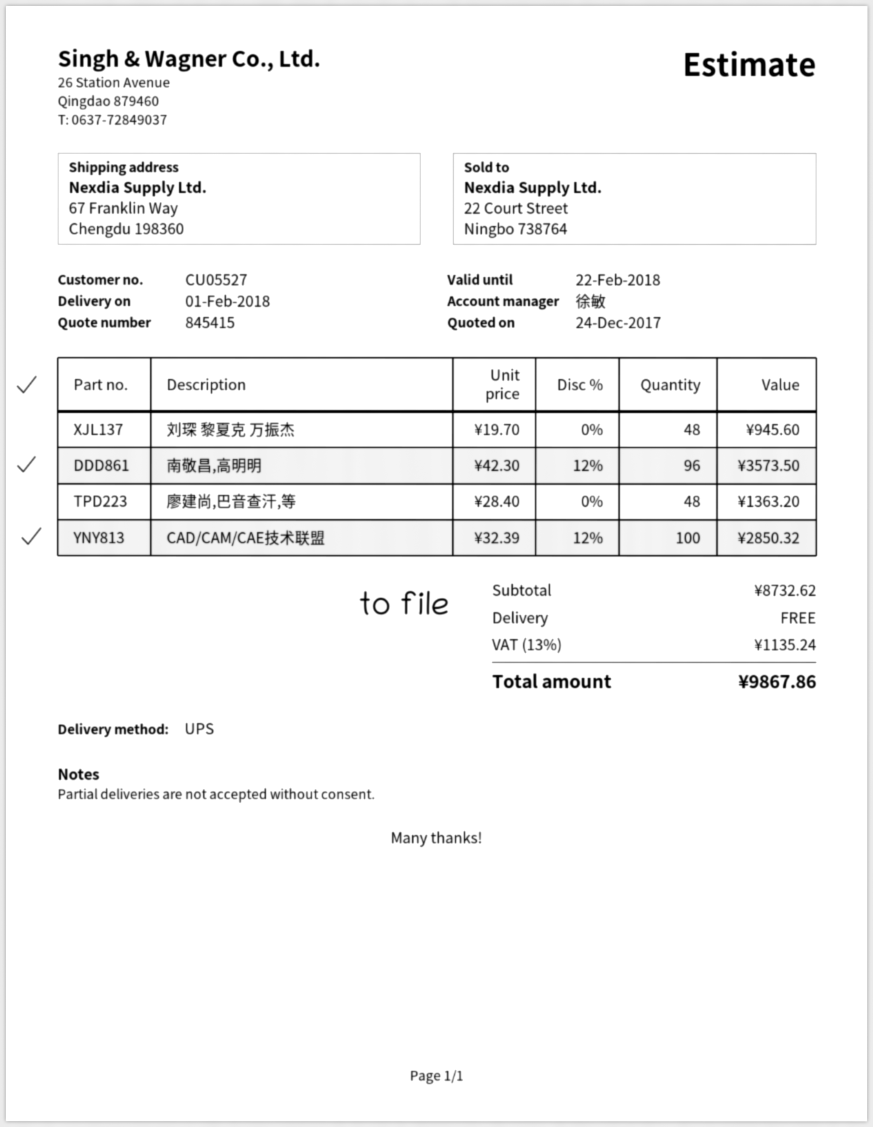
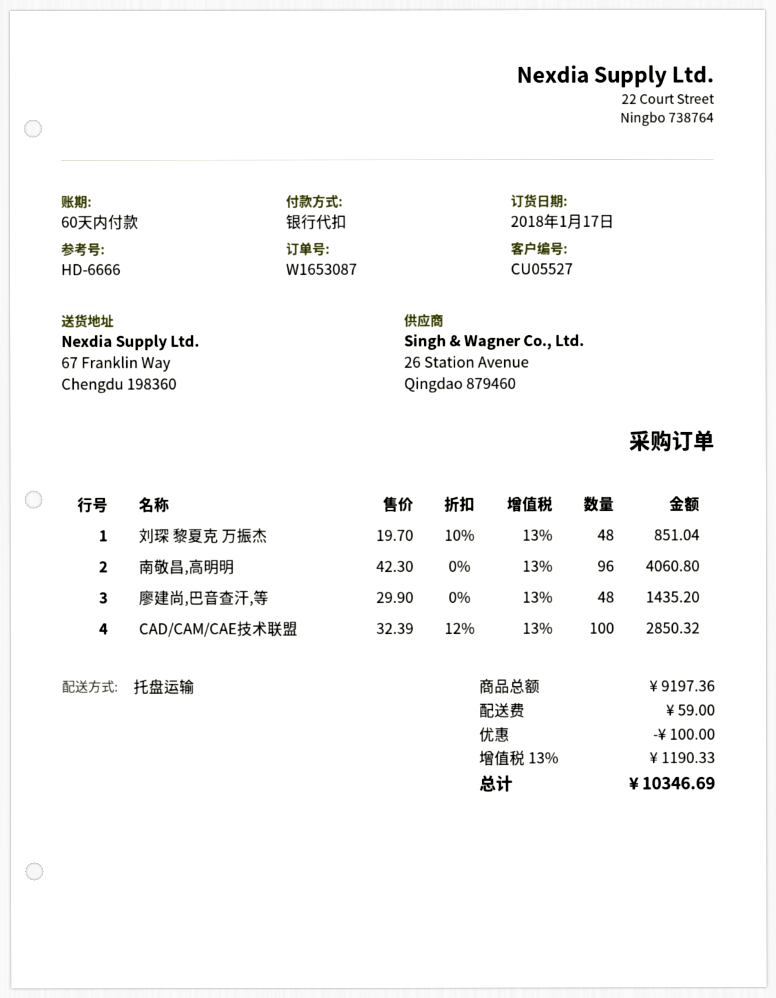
shipping method: UPS -> pallet freight
刘琛 黎夏克 万振杰: 48 x 19.70 = 945.60 -> 48 x 19.70 - 10% = 851.04
南敬昌,高明明: 96 x 42.30 - 12% = 3573.50 -> 96 x 42.30 = 4060.80
廖建尚,巴音查汗,等: 48 x 28.40 = 1363.20 -> 48 x 29.90 = 1435.20
subtotal: 8732.62 -> 9197.36
discount: none -> 100.00
shipping: 0.00 -> 59.00
tax: 13% = 1135.24 -> 13% = 1190.33
total: 9867.86 -> 10346.69

